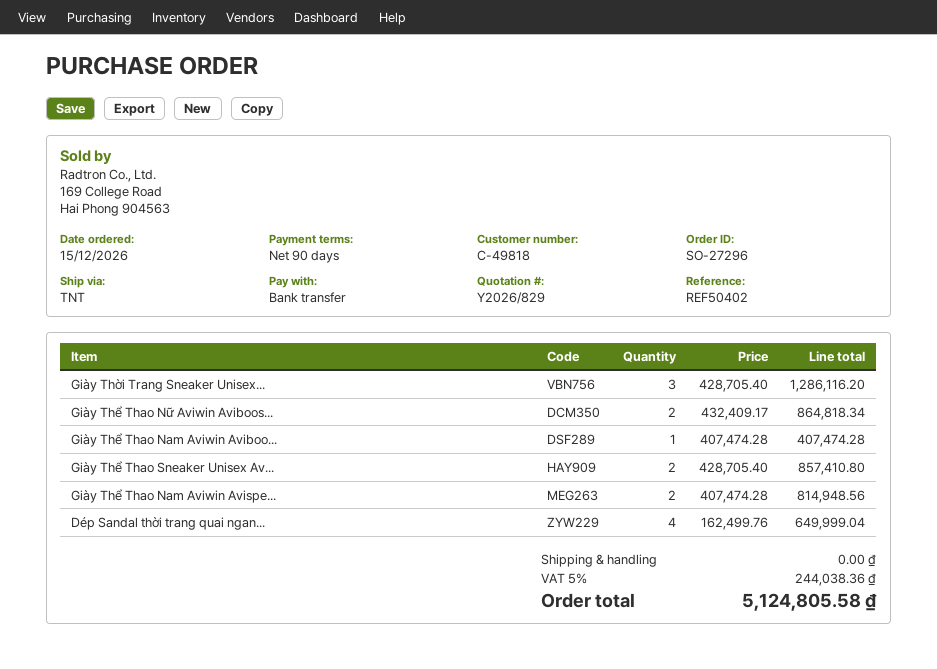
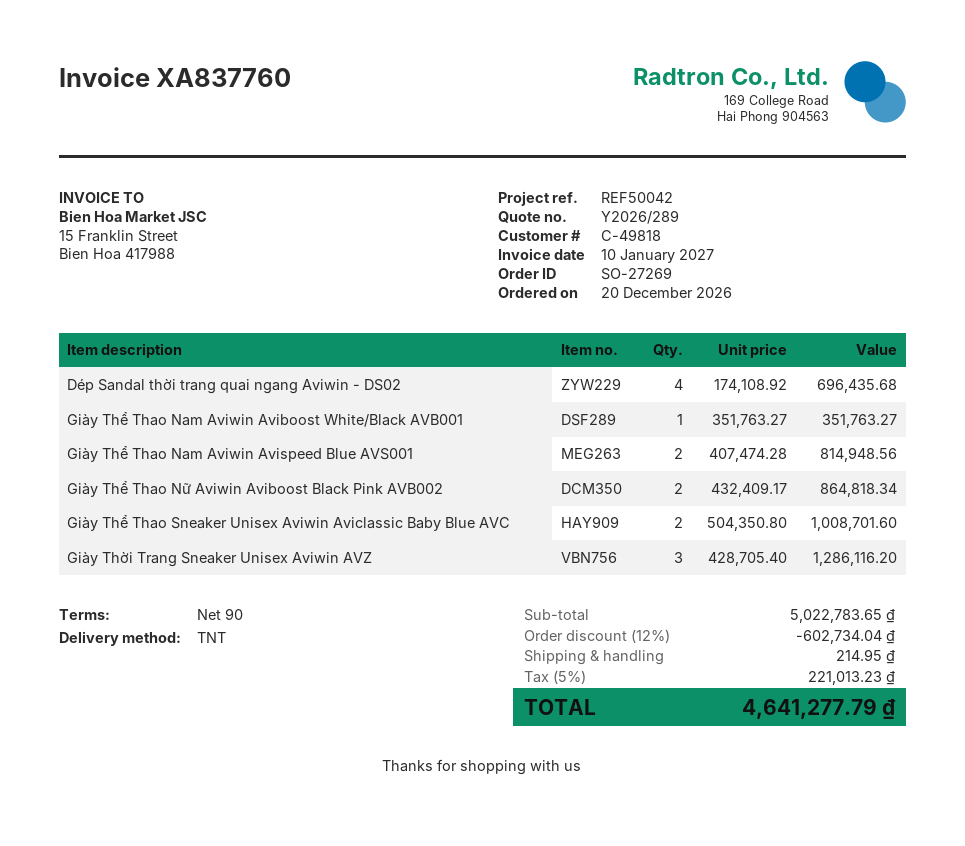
quote number: Y2026/829 -> Y2026/289
order number: SO-27296 -> SO-27269
order date: 2026-12-15 -> 2026-12-20
reference: REF50402 -> REF50042
Giày Thể Thao Nam Aviwin Aviboo...: 1 x 407474.28 = 407474.28 -> 1 x 351763.27 = 351763.27
Giày Thể Thao Sneaker Unisex Av...: 2 x 428705.40 = 857410.80 -> 2 x 504350.80 = 1008701.60
Dép Sandal thời trang quai ngan...: 4 x 162499.76 = 649999.04 -> 4 x 174108.92 = 696435.68
discount: none -> 12% = 602734.04
shipping: 0.00 -> 214.95
tax: 5% = 244038.36 -> 5% = 221013.23
total: 5124805.58 -> 4641277.79

